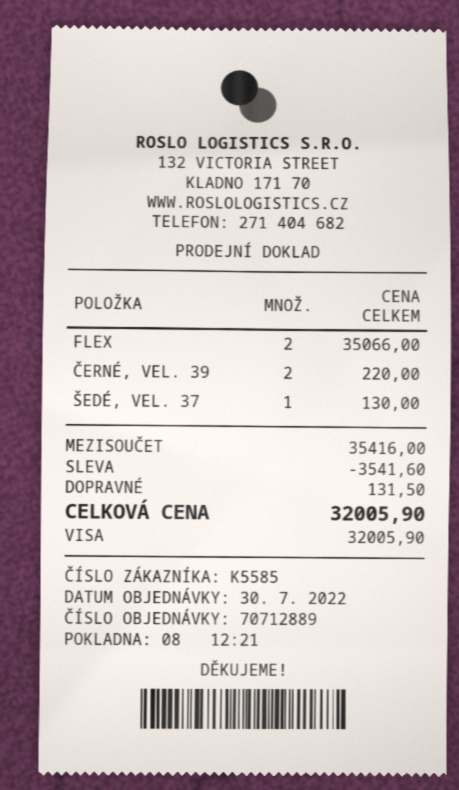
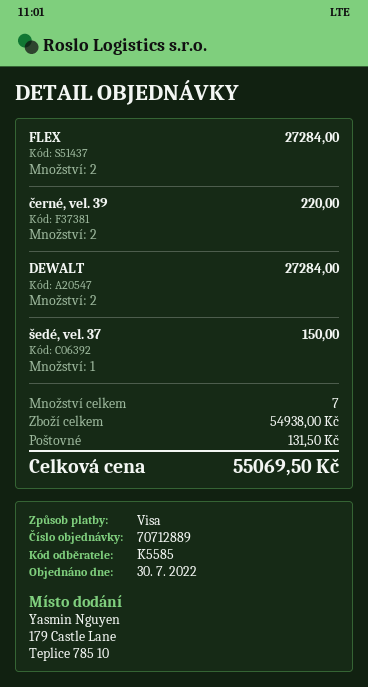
FLEX: 2 for 35066.00 -> 2 for 27284.00
ŠEDÉ, VEL. 37: 1 for 130.00 -> 1 for 150.00
DEWALT: none -> 2 for 27284.00
subtotal: 35416.00 -> 54938.00
discount: 3541.60 -> none
total: 32005.90 -> 55069.50

